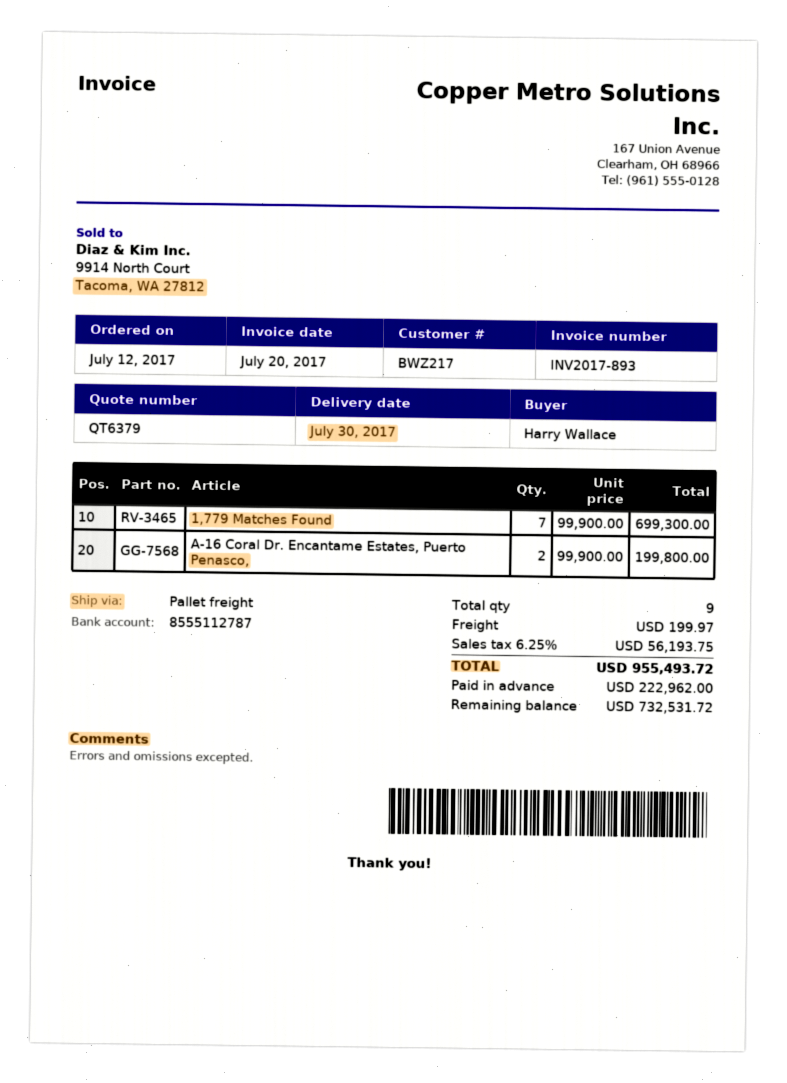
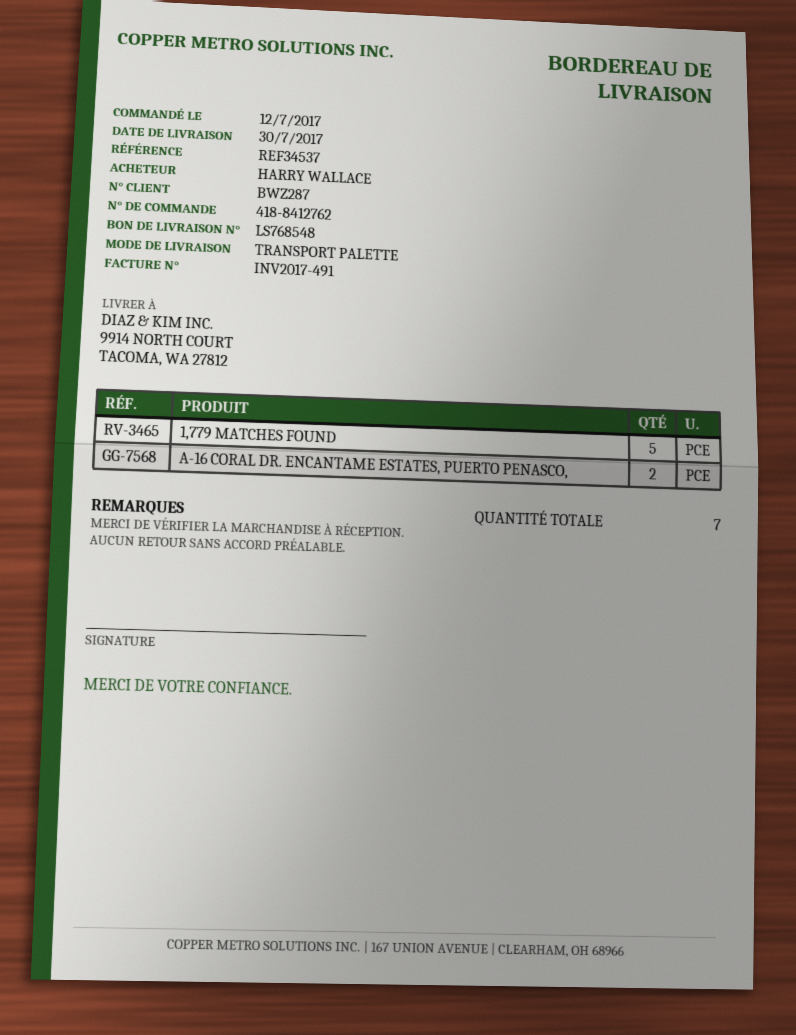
invoice number: INV2017-893 -> INV2017-491
customer number: BWZ217 -> BWZ287
1,779 Matches Found: 7 -> 5
total quantity: 9 -> 7

